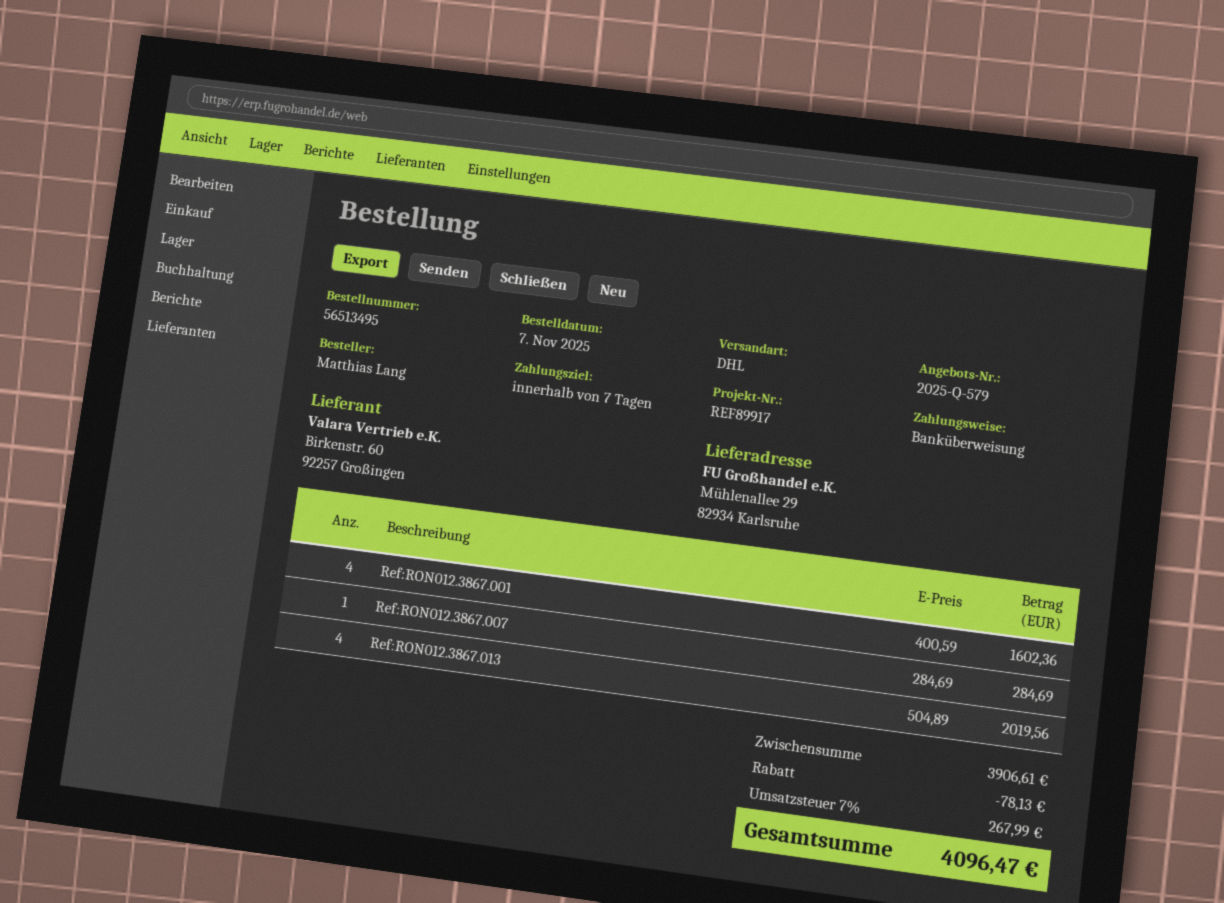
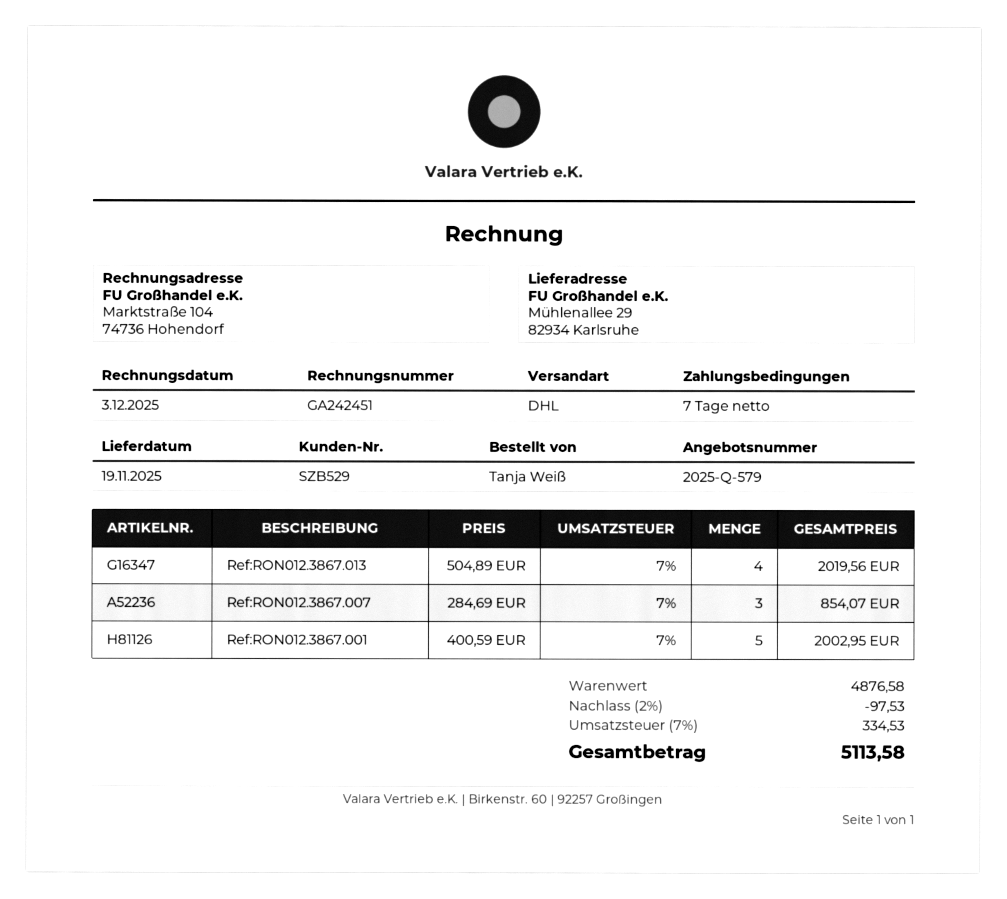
ordered by: Matthias Lang -> Tanja Weiß
Ref:RON012.3867.001: 4 x 400.59 = 1602.36 -> 5 x 400.59 = 2002.95
Ref:RON012.3867.007: 1 x 284.69 = 284.69 -> 3 x 284.69 = 854.07
subtotal: 3906.61 -> 4876.58
discount: 78.13 -> 97.53
tax: 7% = 267.99 -> 7% = 334.53
total: 4096.47 -> 5113.58

